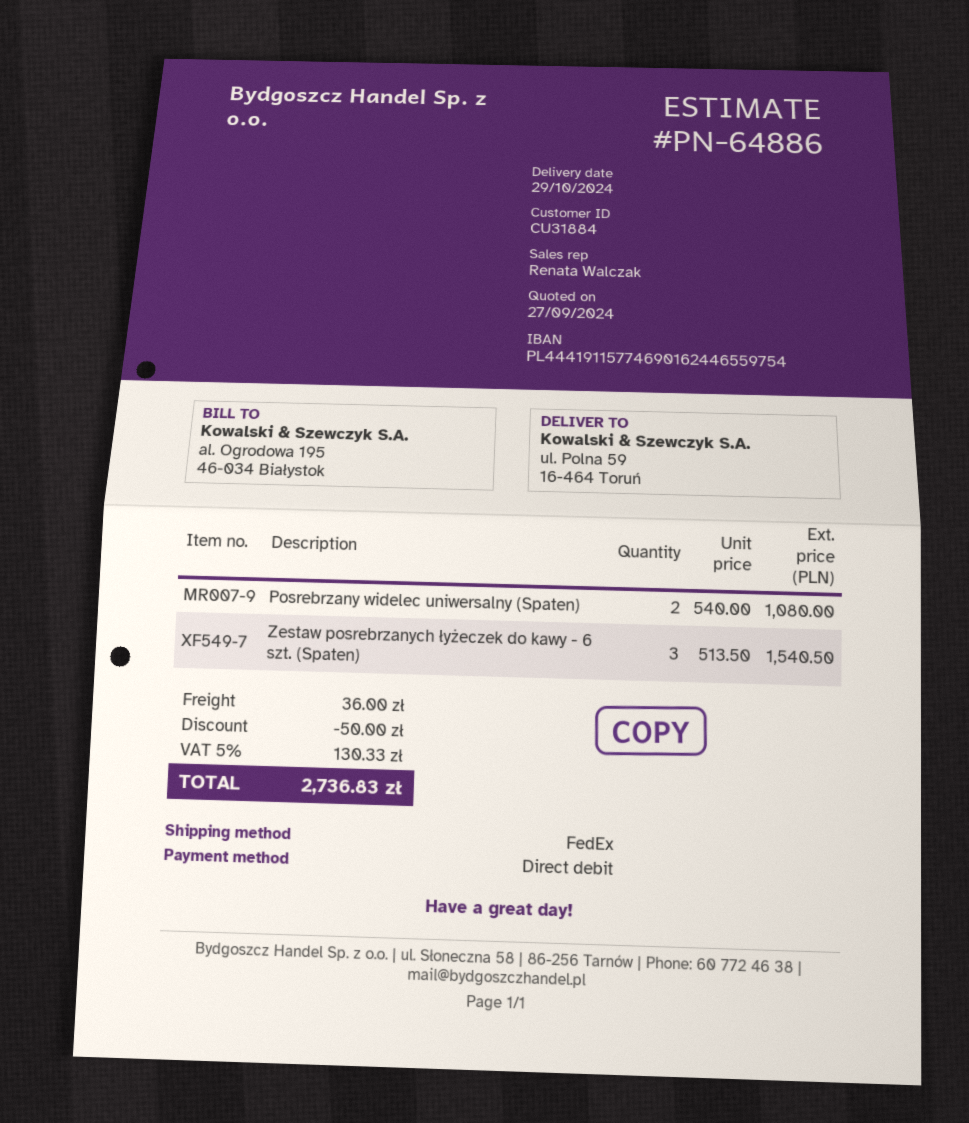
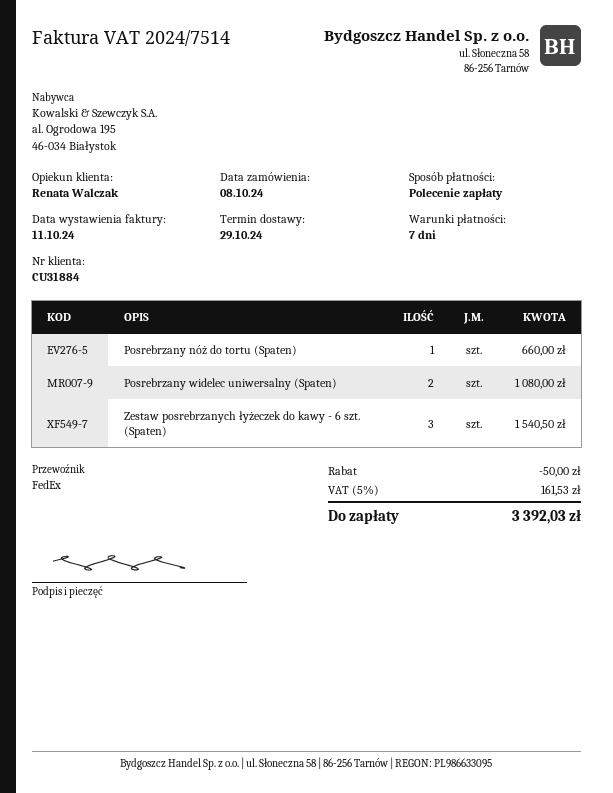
Posrebrzany nóż do tortu (Spaten): none -> 1 for 660.00
shipping: 36.00 -> none
tax: 5% = 130.33 -> 5% = 161.53
total: 2736.83 -> 3392.03

